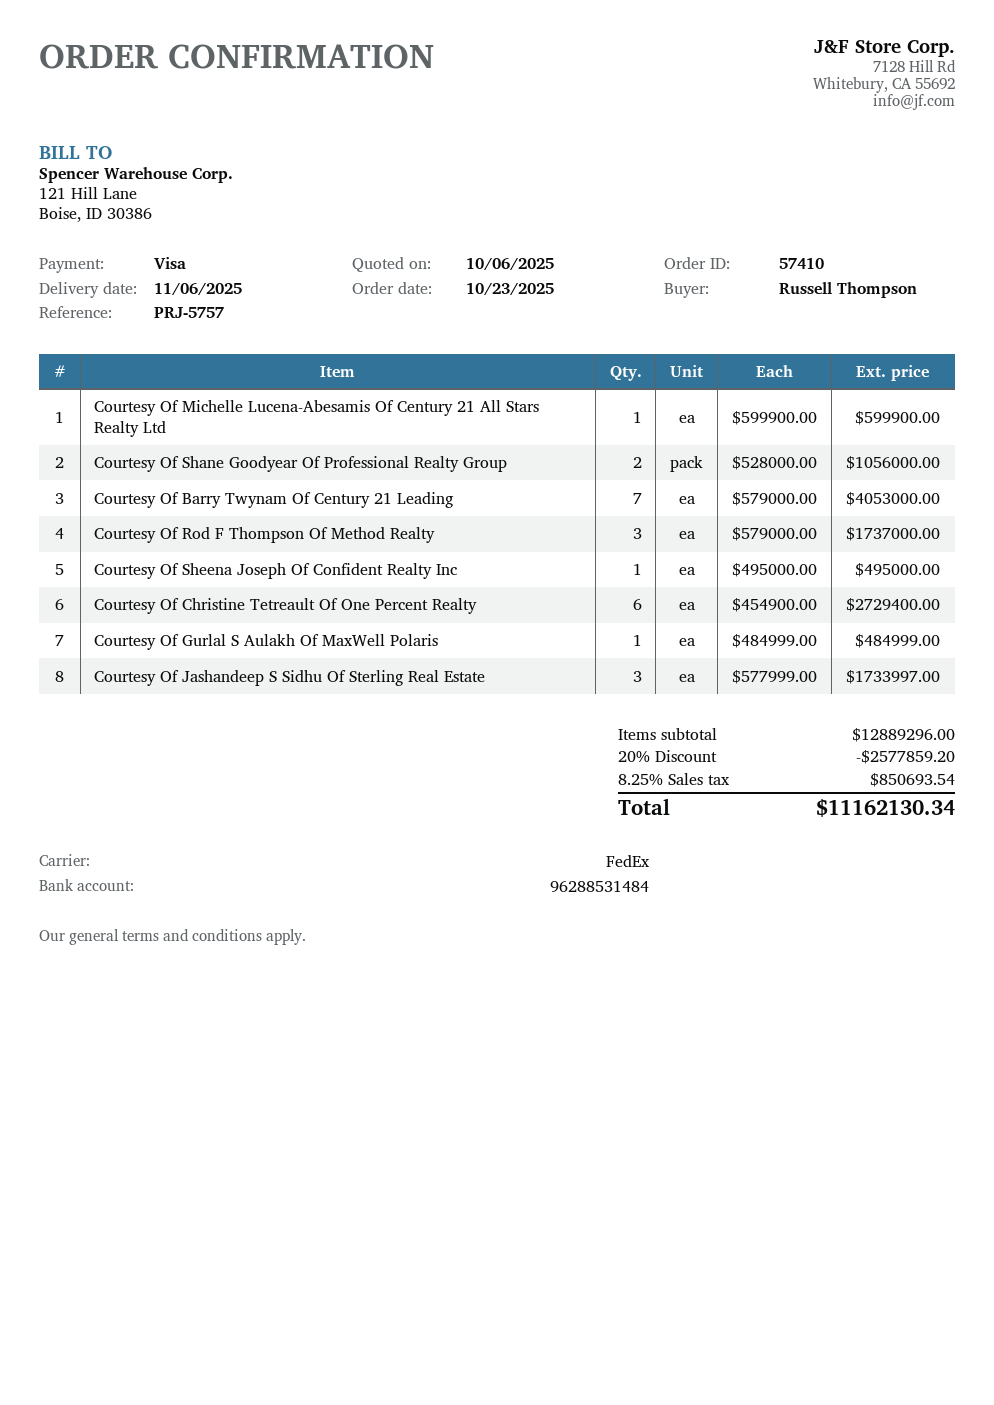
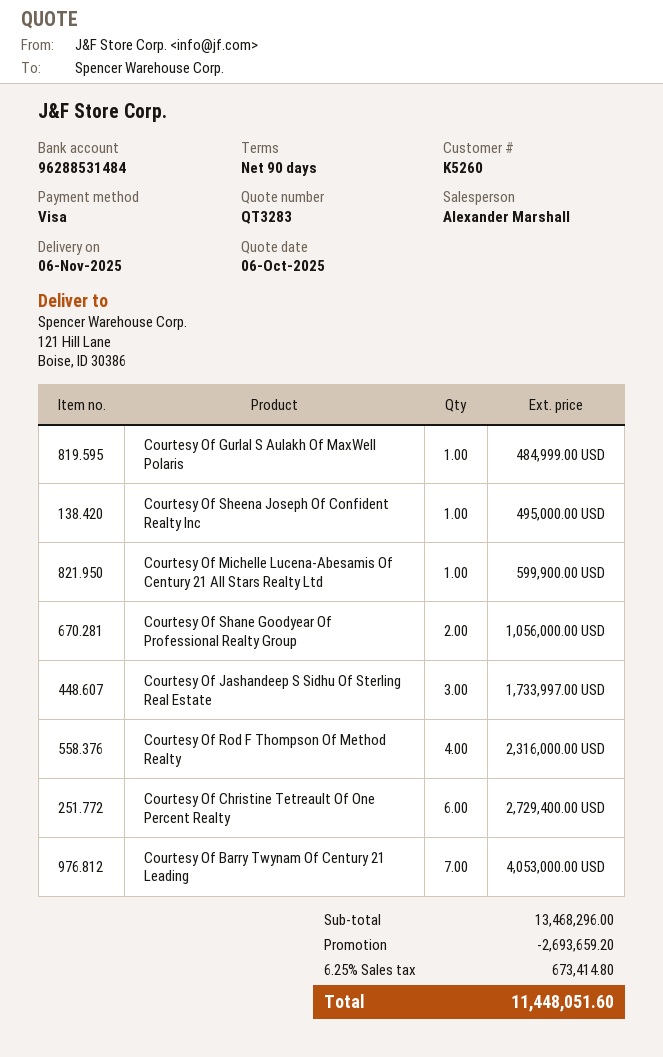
Courtesy Of Rod F Thompson Of Method Realty: 3 for 1737000.00 -> 4 for 2316000.00
subtotal: 12889296.00 -> 13468296.00
discount: 2577859.20 -> 2693659.20
tax: 8.25% = 850693.54 -> 6.25% = 673414.80
total: 11162130.34 -> 11448051.60

